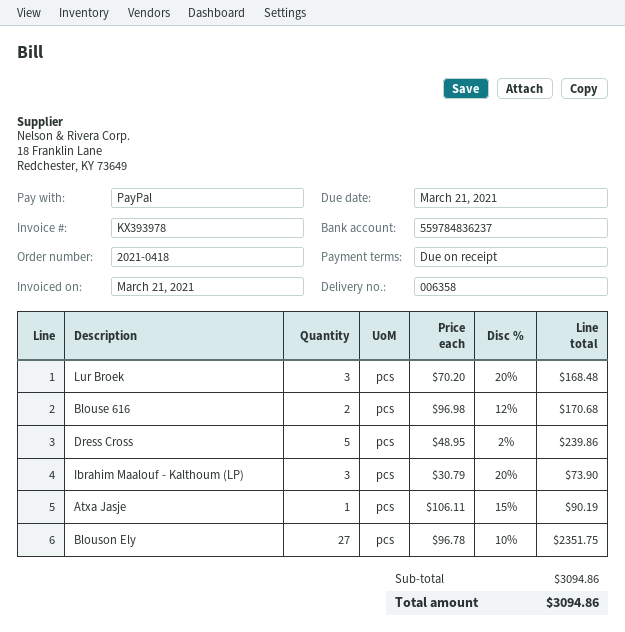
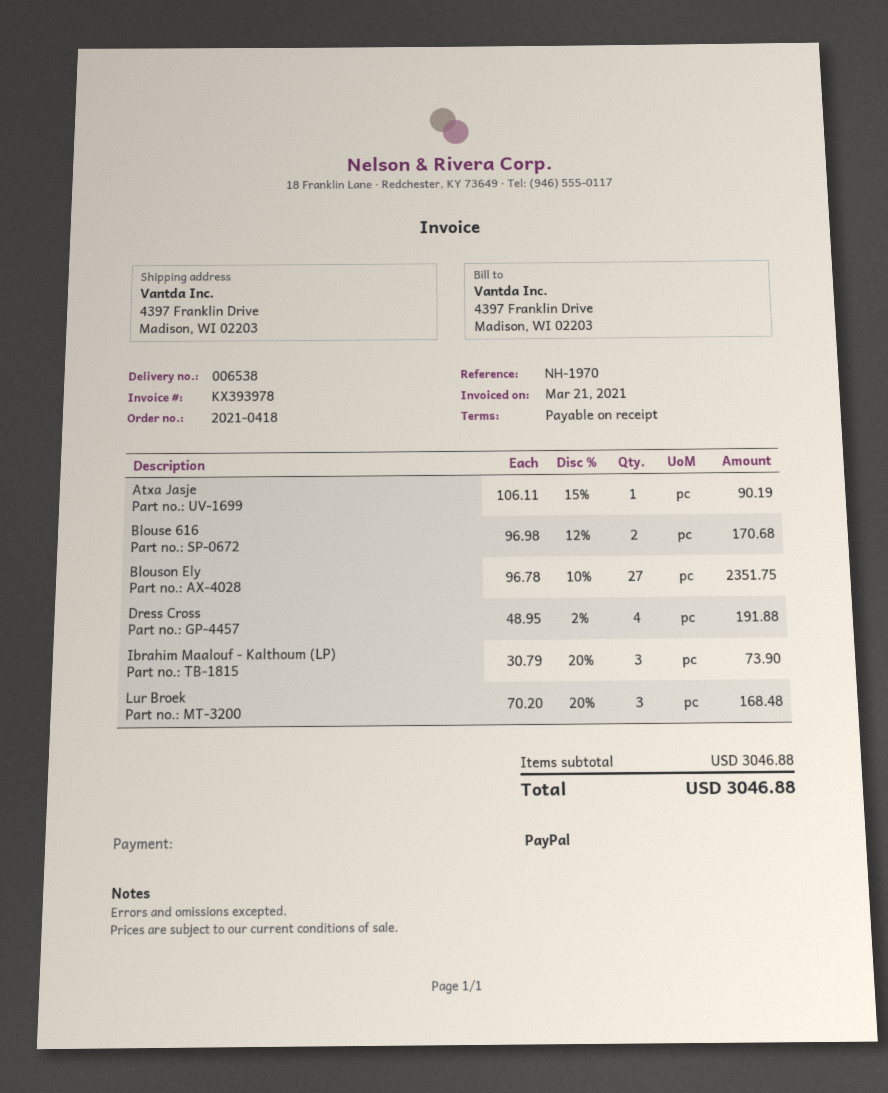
delivery note number: 006358 -> 006538
Dress Cross: 5 x 48.95 - 2% = 239.86 -> 4 x 48.95 - 2% = 191.88
subtotal: 3094.86 -> 3046.88
total: 3094.86 -> 3046.88

